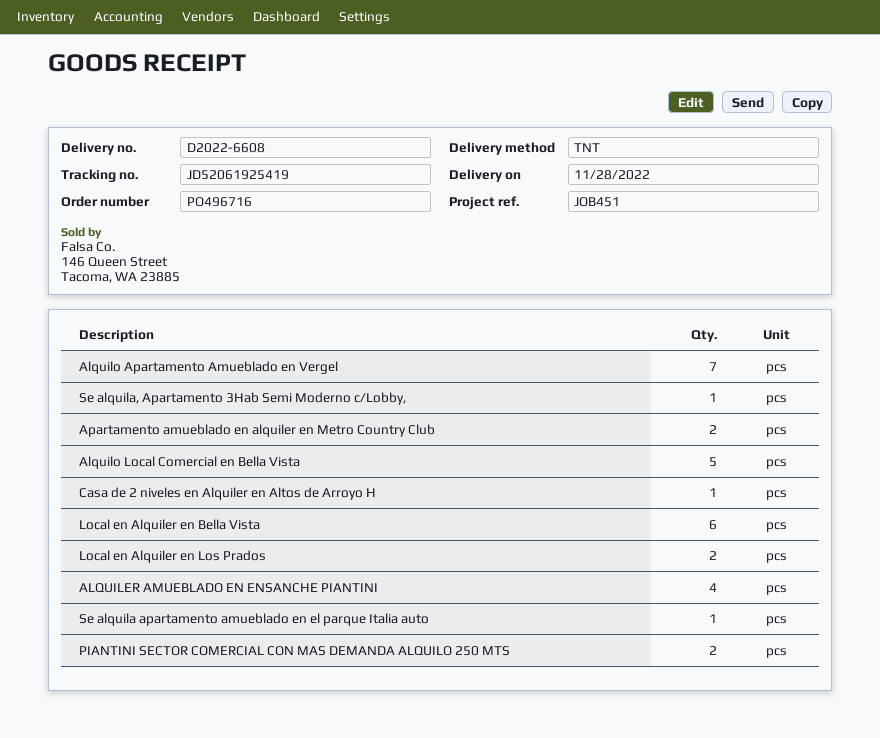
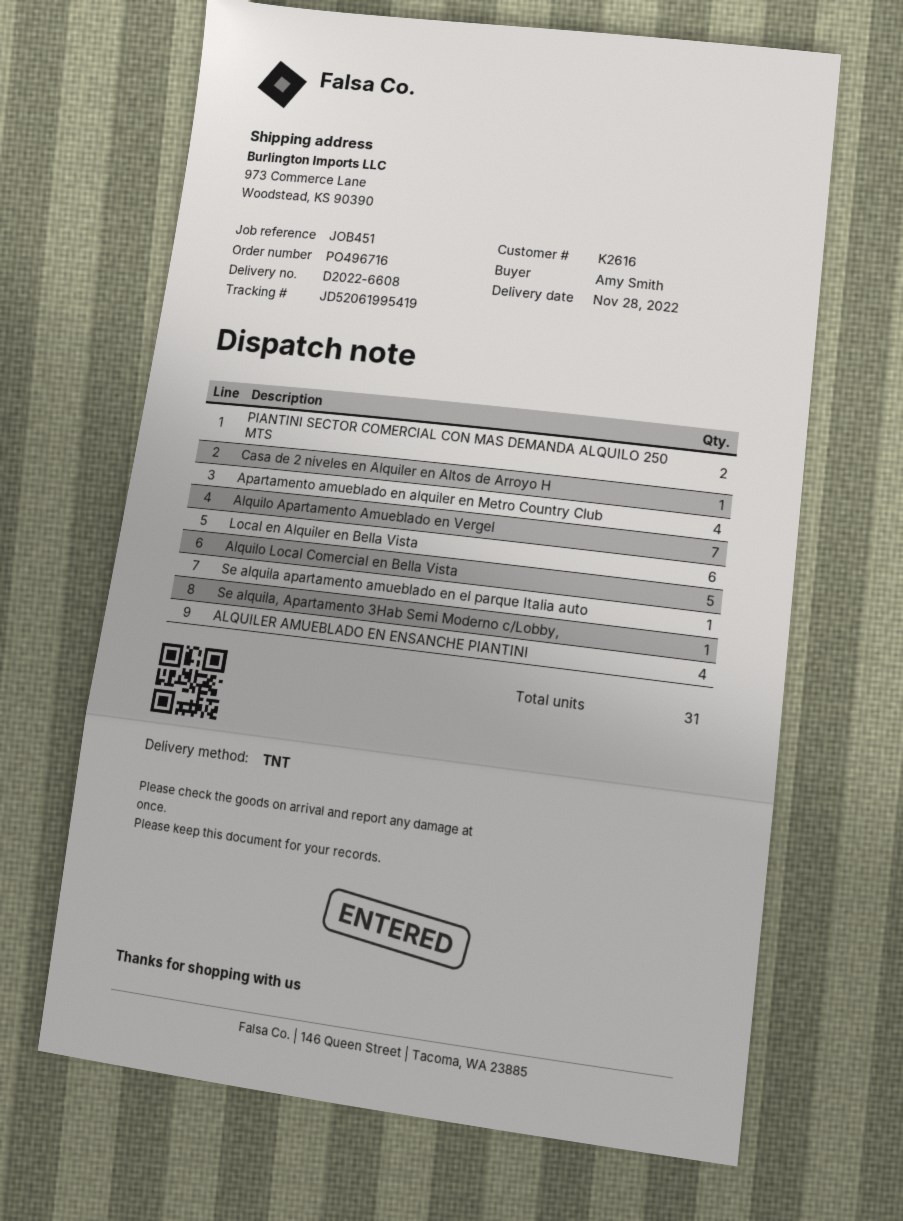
tracking number: JD52061925419 -> JD52061995419
Apartamento amueblado en alquiler en Metro Country Club: 2 -> 4
Local en Alquiler en Los Prados: 2 -> none

